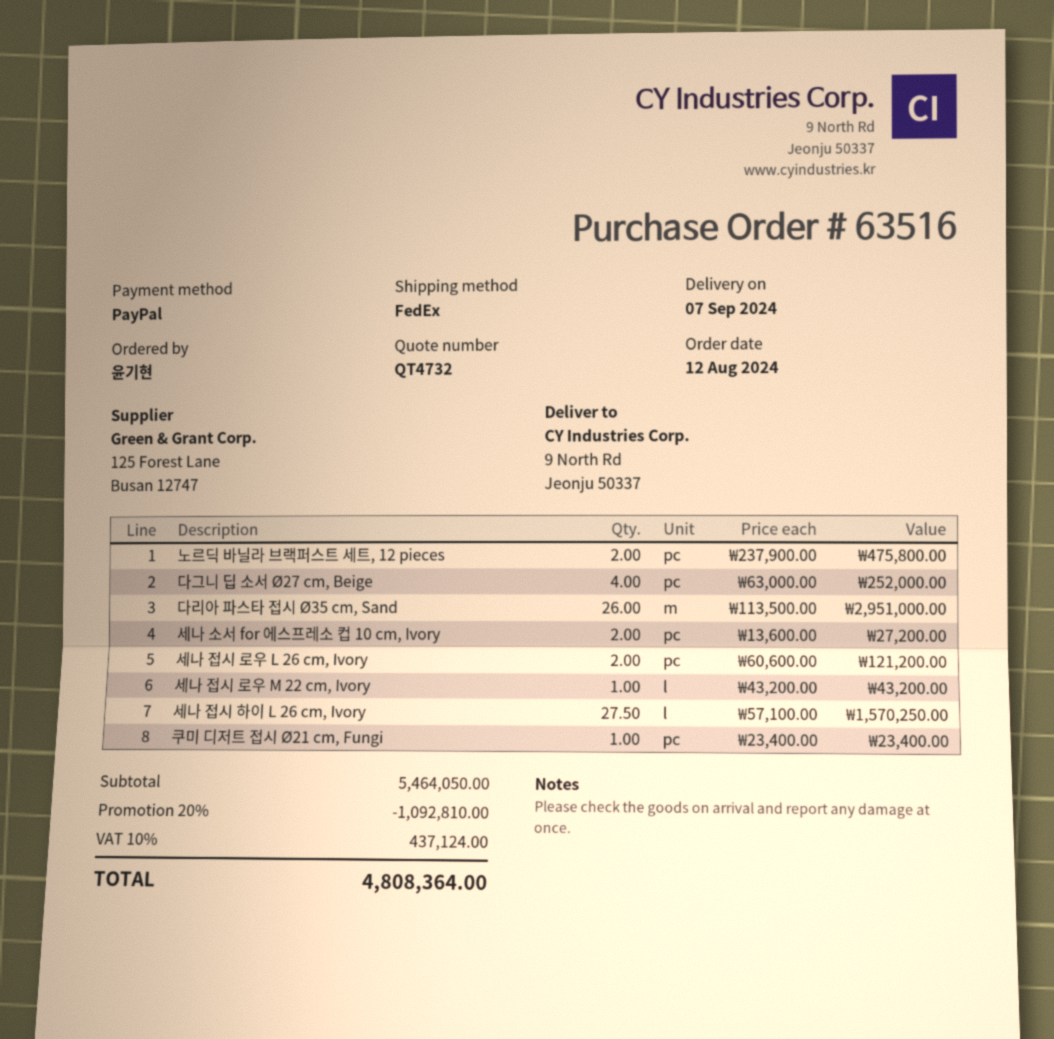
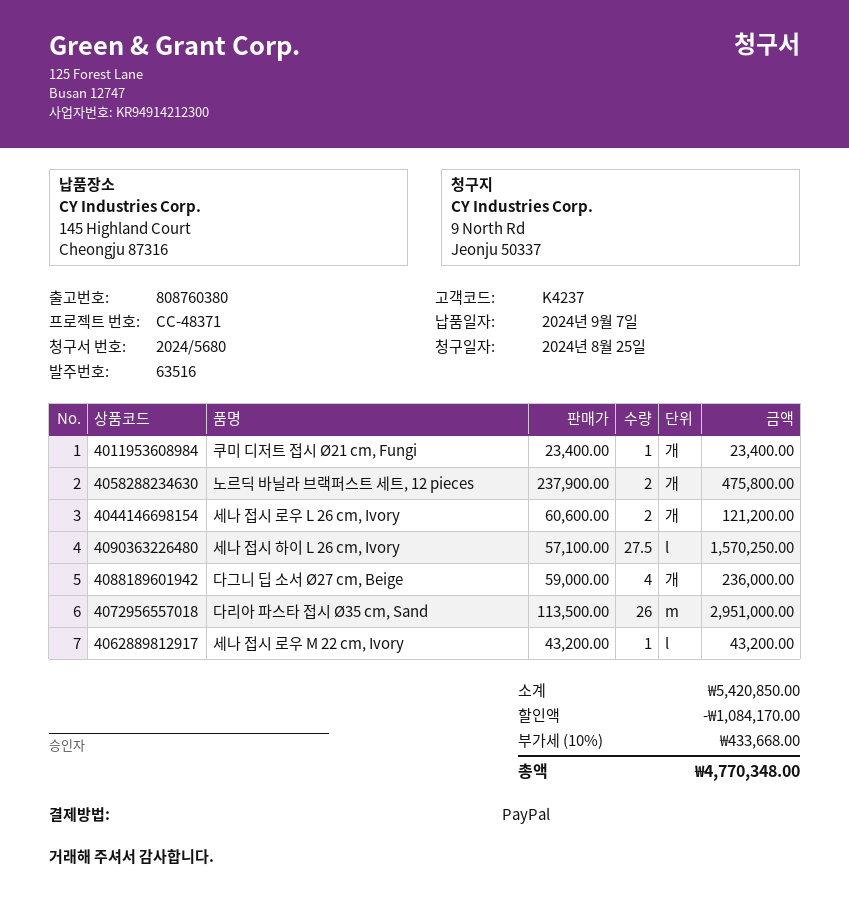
ship to: 9 North Rd, Jeonju 50337 -> 145 Highland Court, Cheongju 87316
다그니 딥 소서 Ø27 cm, Beige: 4 x 63000.00 = 252000.00 -> 4 x 59000.00 = 236000.00
세나 소서 for 에스프레소 컵 10 cm, Ivory: 2 x 13600.00 = 27200.00 -> none
subtotal: 5464050.00 -> 5420850.00
discount: 1092810.00 -> 1084170.00
tax: 10% = 437124.00 -> 10% = 433668.00
total: 4808364.00 -> 4770348.00

